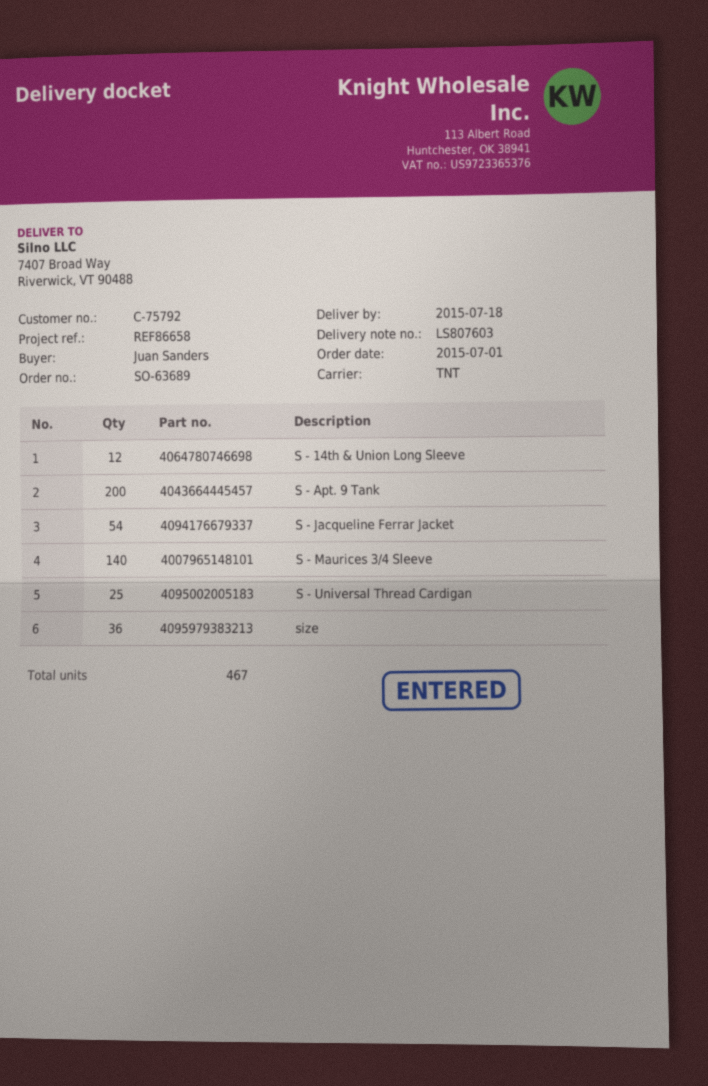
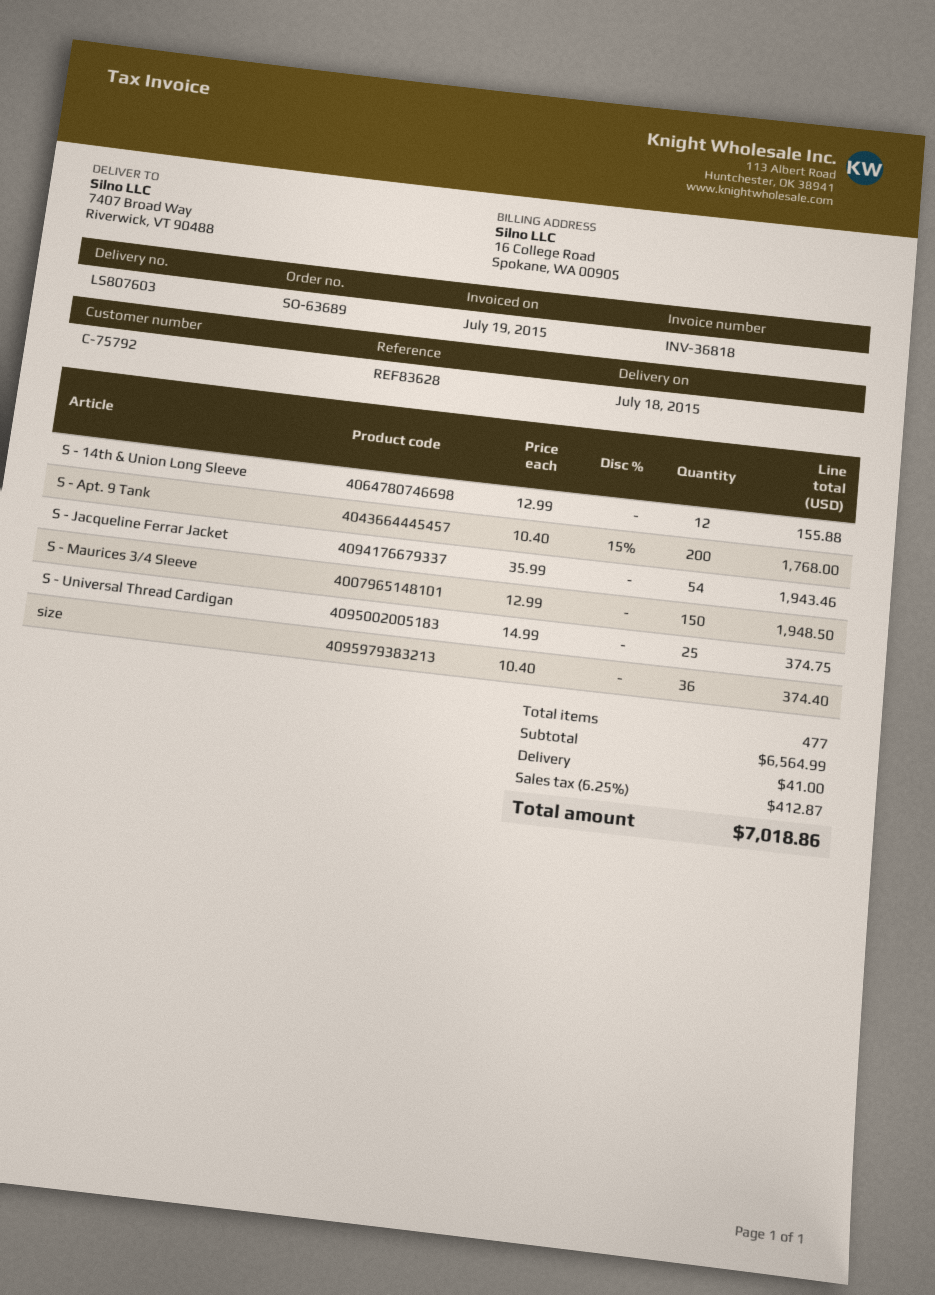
reference: REF86658 -> REF83628
S - Maurices 3/4 Sleeve: 140 -> 150
total quantity: 467 -> 477

